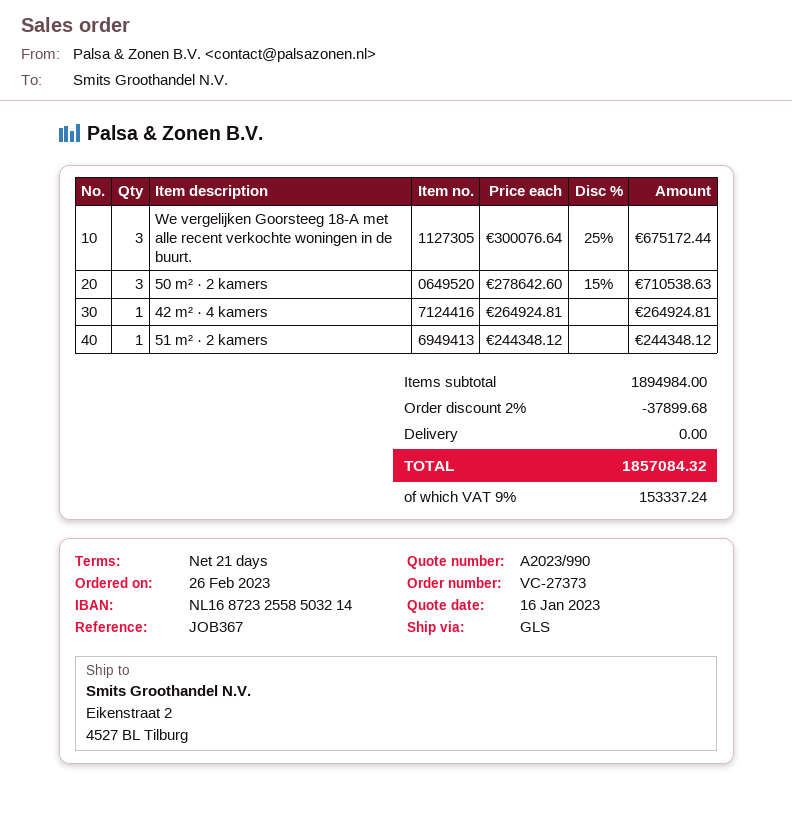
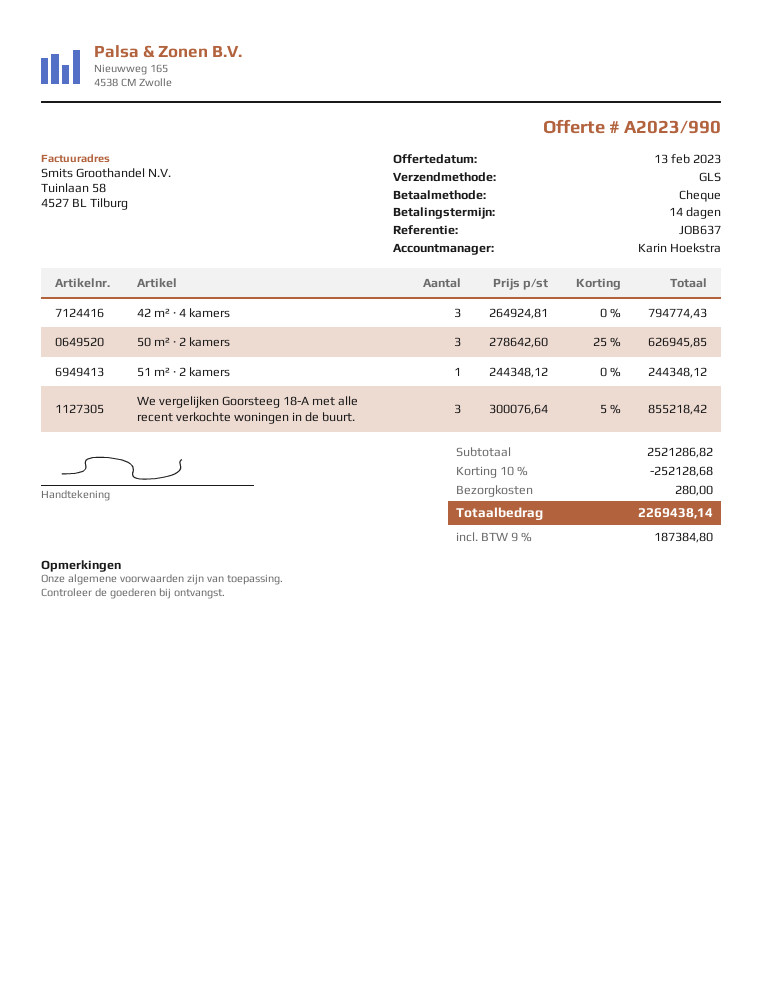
quote date: 2023-01-16 -> 2023-02-13
payment terms: 21 days -> 14 days
reference: JOB367 -> JOB637
We vergelijken Goorsteeg 18-A met alle recent verkochte woningen in de buurt.: 3 x 300076.64 - 25% = 675172.44 -> 3 x 300076.64 - 5% = 855218.42
50 m² · 2 kamers: 3 x 278642.60 - 15% = 710538.63 -> 3 x 278642.60 - 25% = 626945.85
42 m² · 4 kamers: 1 x 264924.81 = 264924.81 -> 3 x 264924.81 = 794774.43
subtotal: 1894984.00 -> 2521286.82
discount: 2% = 37899.68 -> 10% = 252128.68
shipping: 0.00 -> 280.00
tax: 9% = 153337.24 -> 9% = 187384.80
total: 1857084.32 -> 2269438.14

